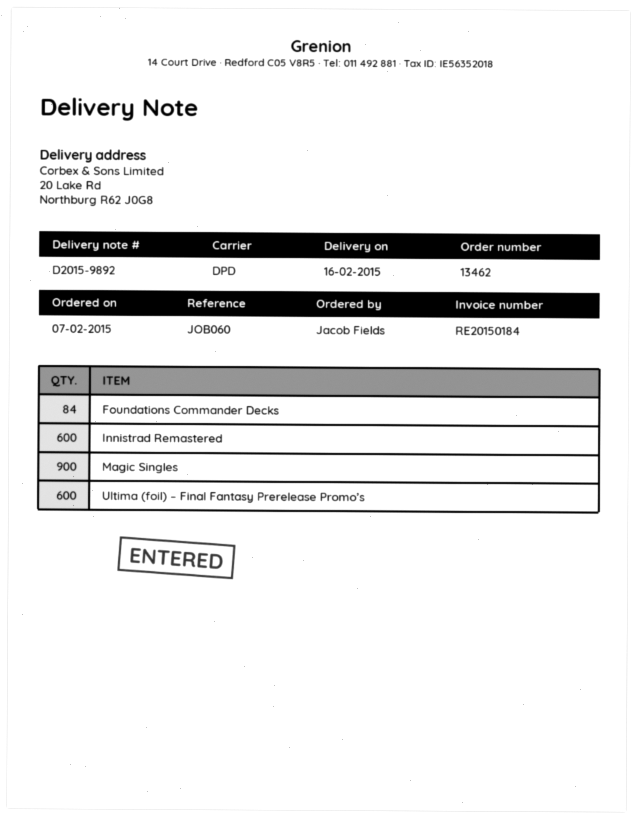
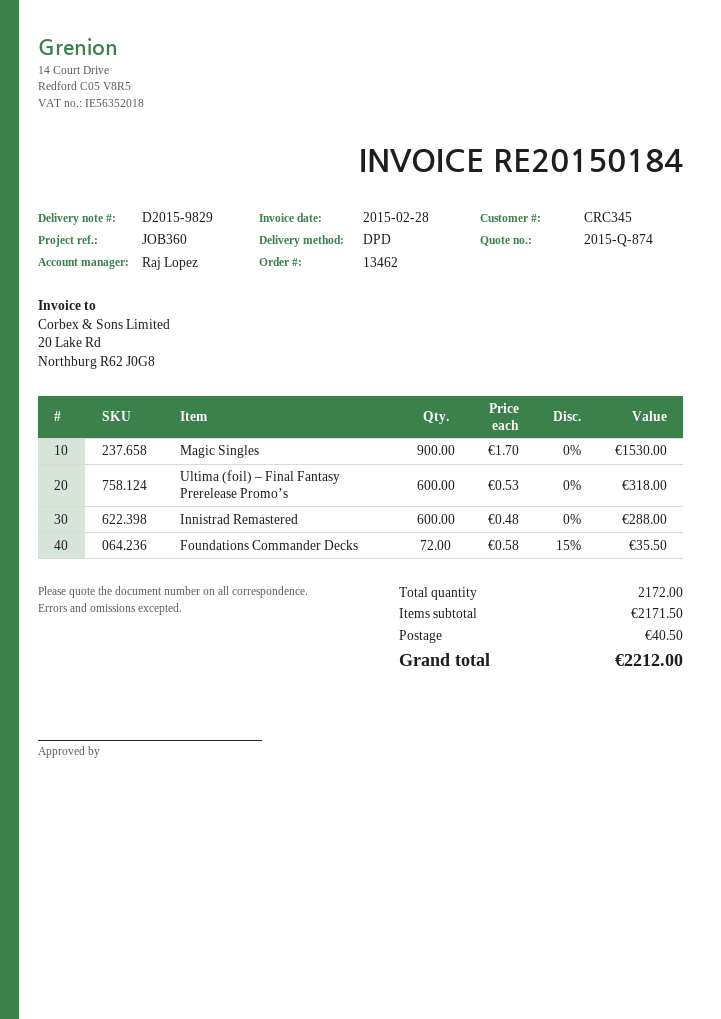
delivery note number: D2015-9892 -> D2015-9829
reference: JOB060 -> JOB360
Foundations Commander Decks: 84 -> 72

